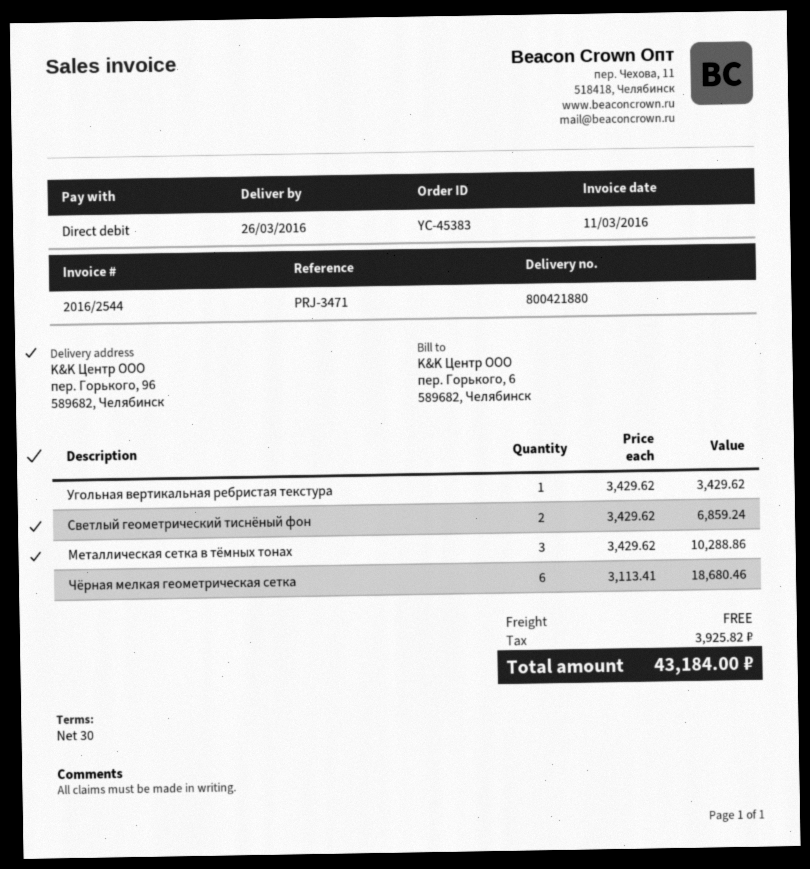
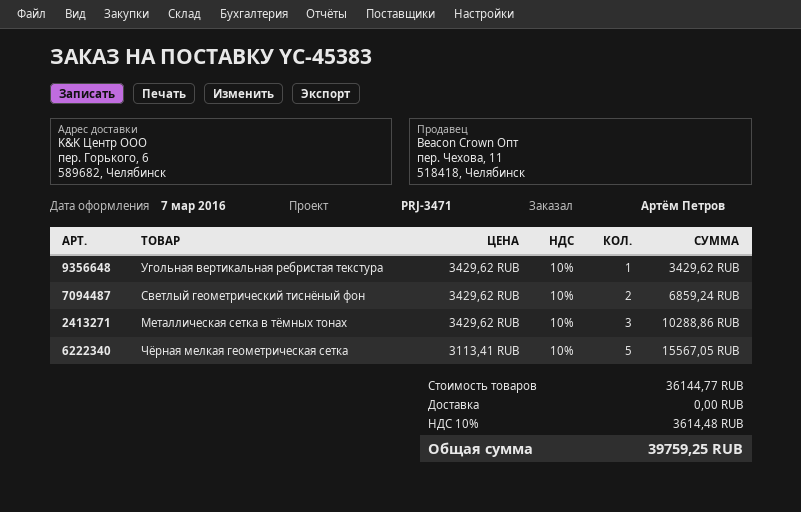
ship to: пер. Горького, 96, 589682, Челябинск -> пер. Горького, 6, 589682, Челябинск
Чёрная мелкая геометрическая сетка: 6 x 3113.41 = 18680.46 -> 5 x 3113.41 = 15567.05
tax: 3925.82 -> 3614.48
total: 43184.00 -> 39759.25

